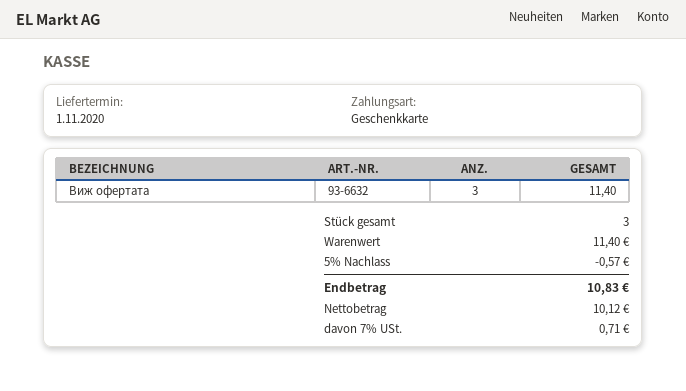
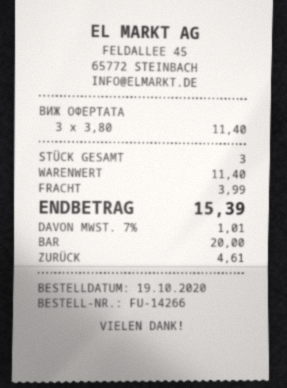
payment method: gift card -> cash
discount: 5% = 0.57 -> none
shipping: none -> 3.99
tax: 7% = 0.71 -> 7% = 1.01
total: 10.83 -> 15.39

